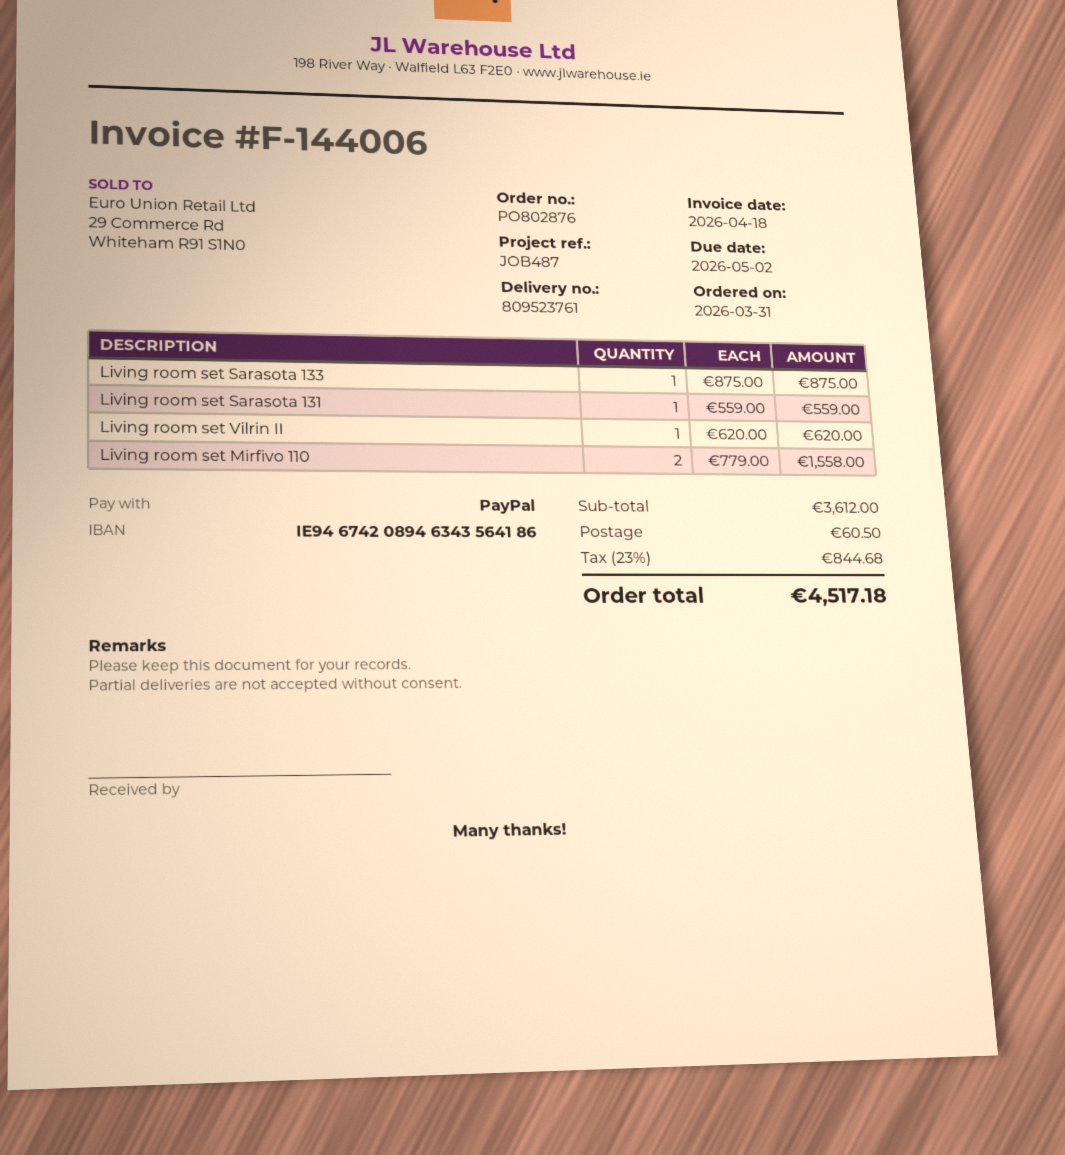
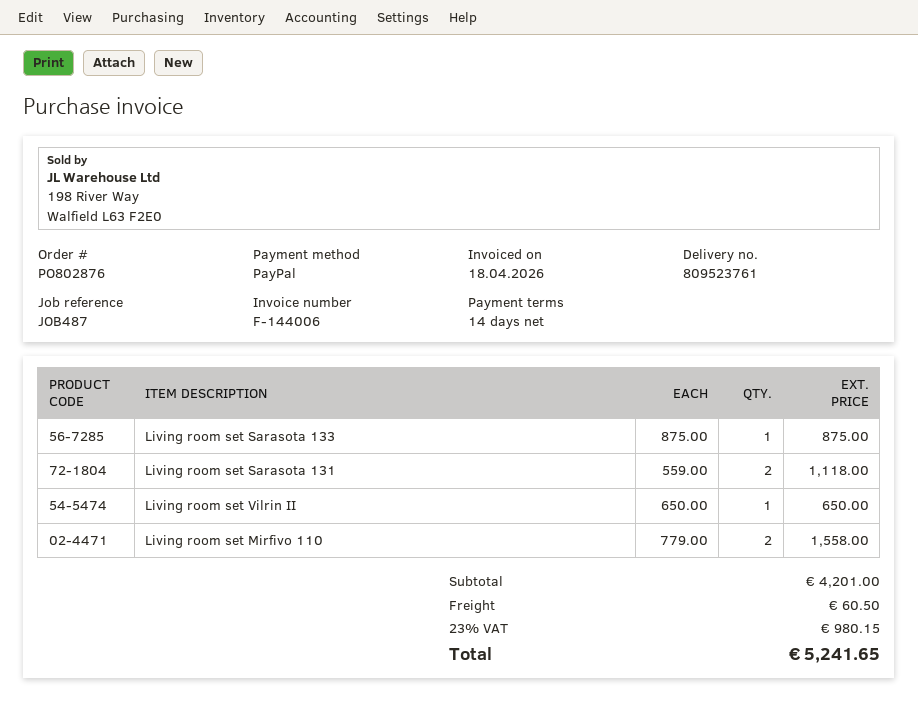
Living room set Sarasota 131: 1 x 559.00 = 559.00 -> 2 x 559.00 = 1118.00
Living room set Vilrin II: 1 x 620.00 = 620.00 -> 1 x 650.00 = 650.00
subtotal: 3612.00 -> 4201.00
tax: 23% = 844.68 -> 23% = 980.15
total: 4517.18 -> 5241.65

